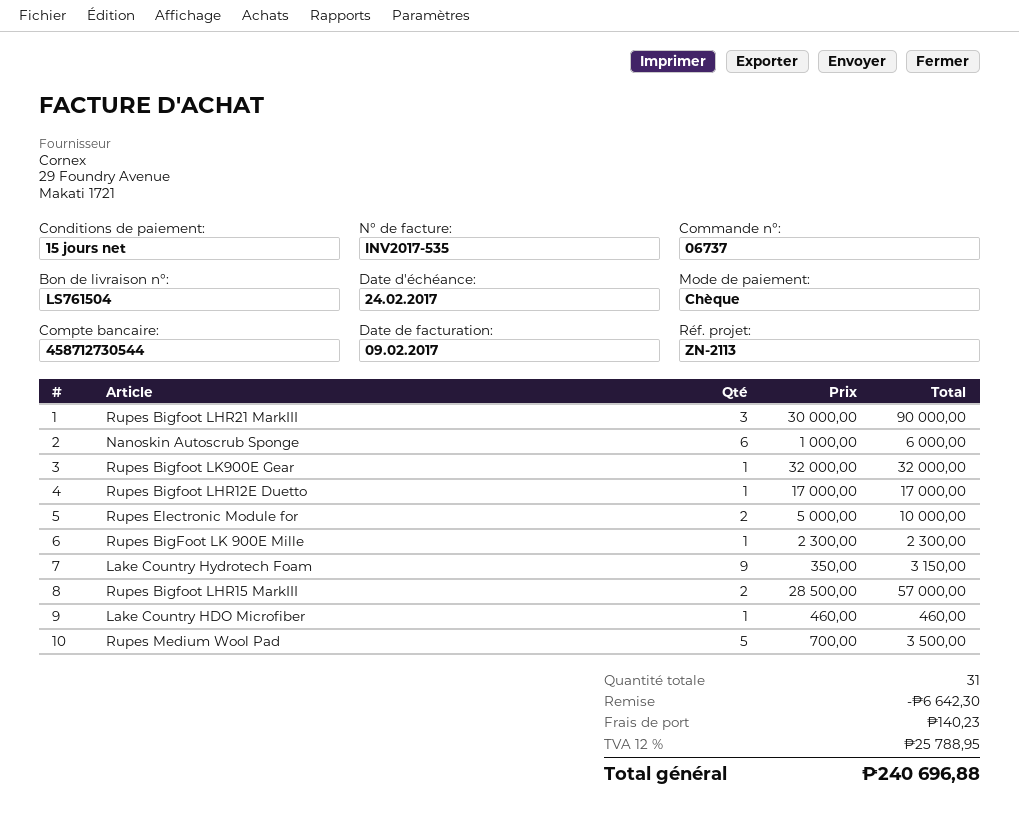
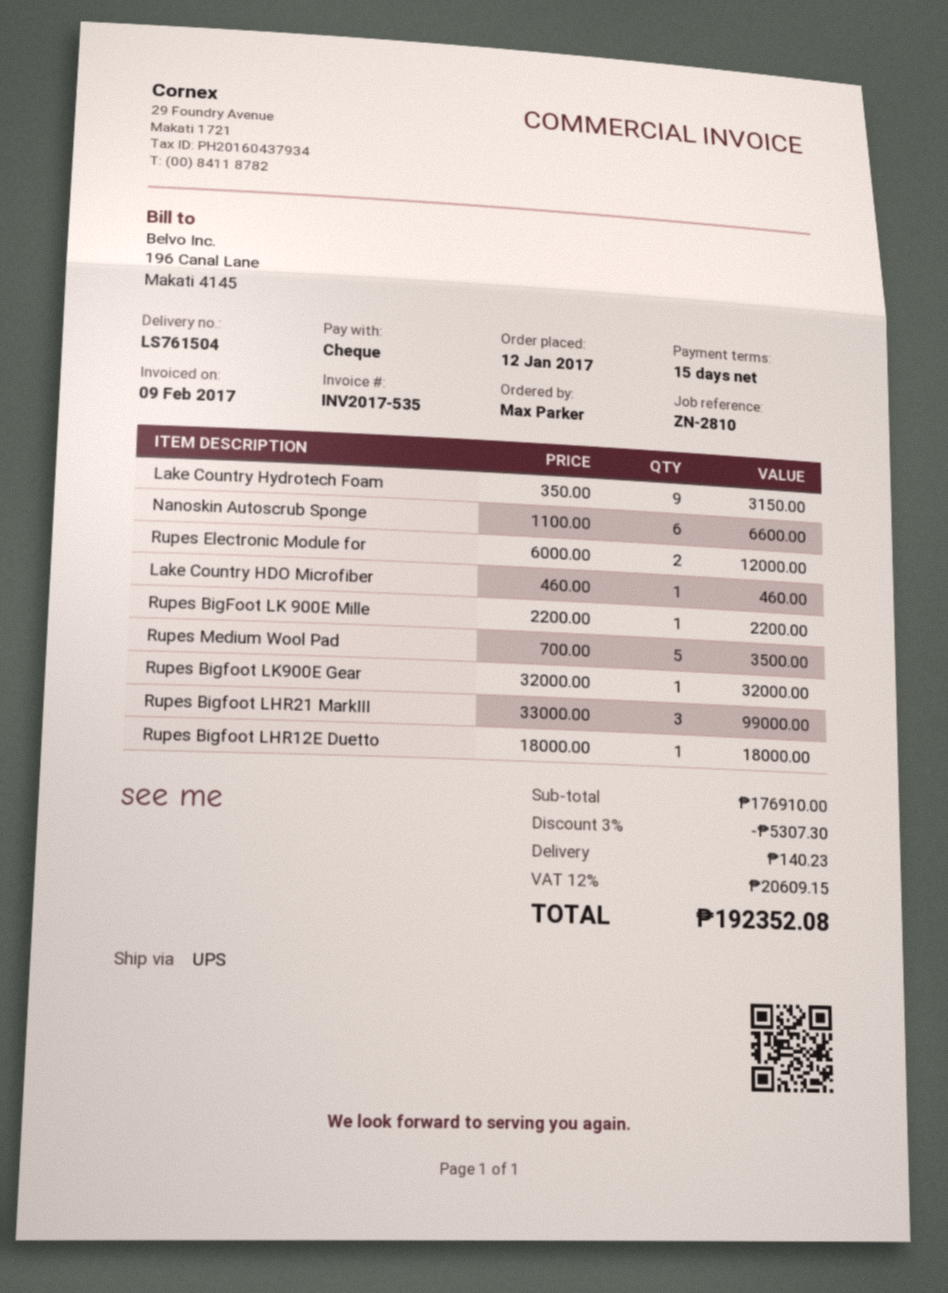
reference: ZN-2113 -> ZN-2810
Rupes Bigfoot LHR21 MarkIII: 3 x 30000.00 = 90000.00 -> 3 x 33000.00 = 99000.00
Nanoskin Autoscrub Sponge: 6 x 1000.00 = 6000.00 -> 6 x 1100.00 = 6600.00
Rupes Bigfoot LHR12E Duetto: 1 x 17000.00 = 17000.00 -> 1 x 18000.00 = 18000.00
Rupes Electronic Module for: 2 x 5000.00 = 10000.00 -> 2 x 6000.00 = 12000.00
Rupes BigFoot LK 900E Mille: 1 x 2300.00 = 2300.00 -> 1 x 2200.00 = 2200.00
Rupes Bigfoot LHR15 MarkIII: 2 x 28500.00 = 57000.00 -> none
discount: 6642.30 -> 5307.30
tax: 12% = 25788.95 -> 12% = 20609.15
total: 240696.88 -> 192352.08

